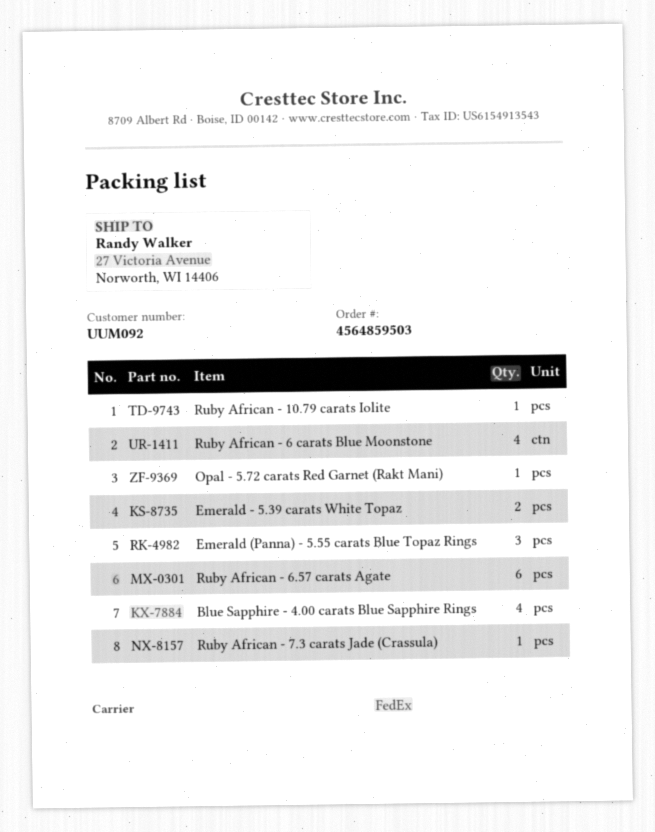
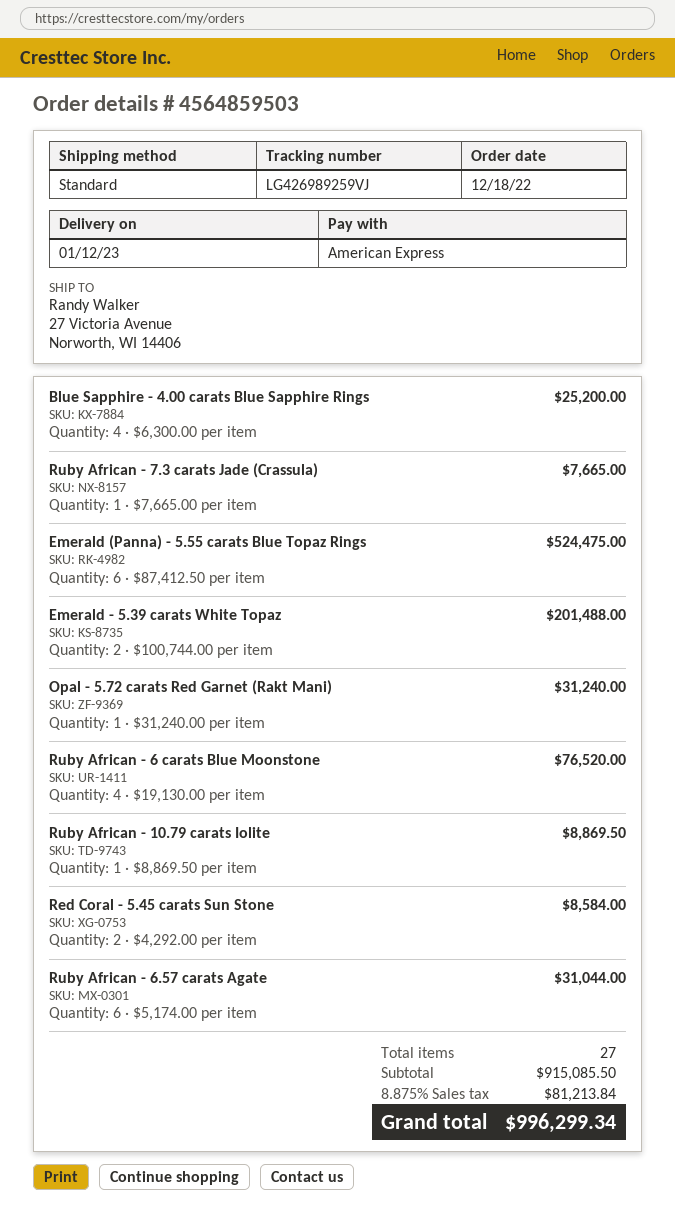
shipping method: FedEx -> standard
Emerald (Panna) - 5.55 carats Blue Topaz Rings: 3 -> 6
Red Coral - 5.45 carats Sun Stone: none -> 2

